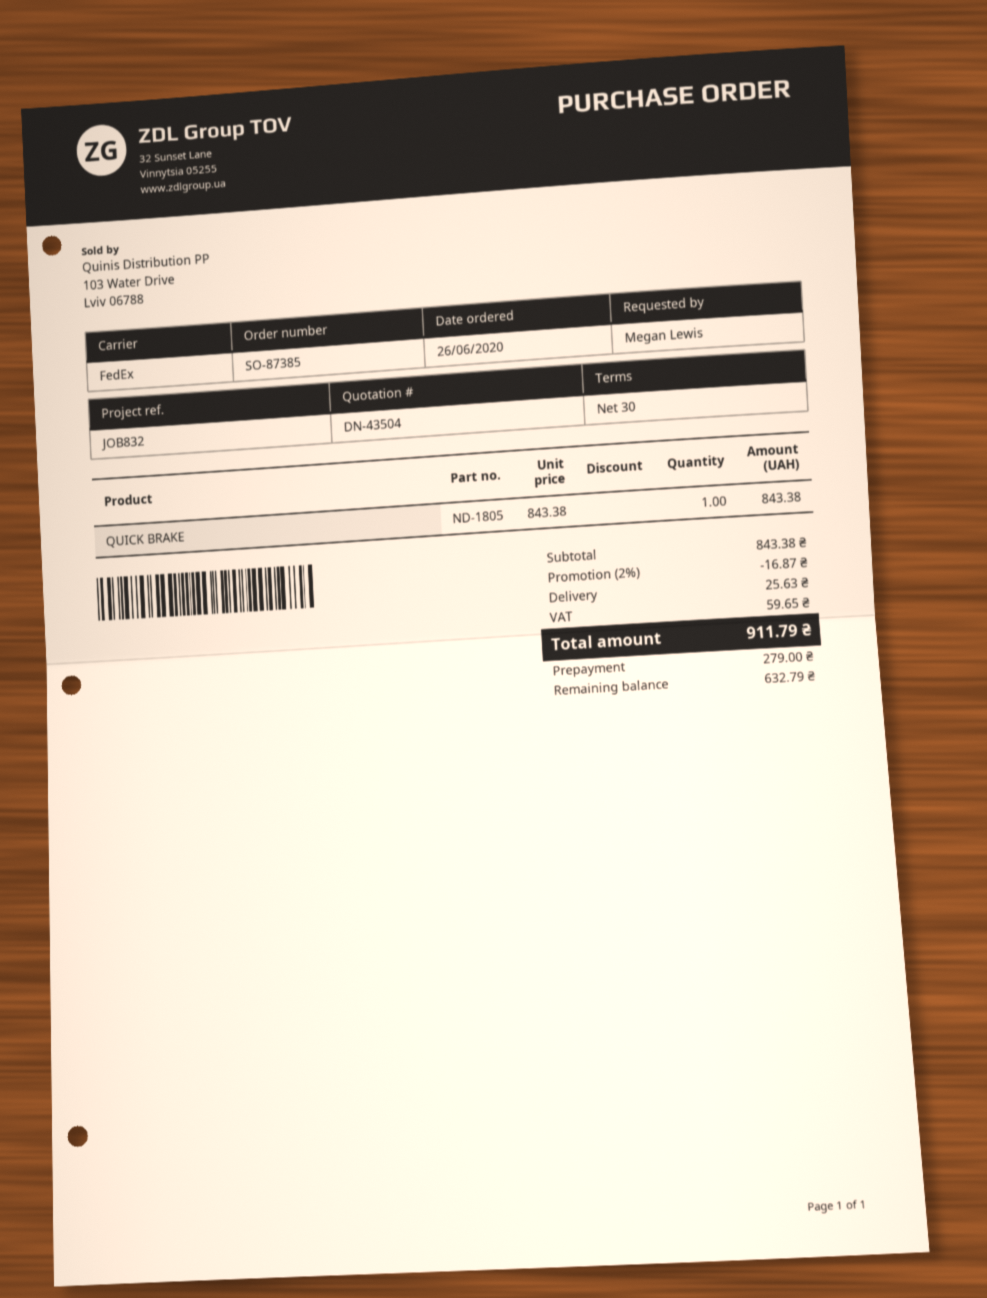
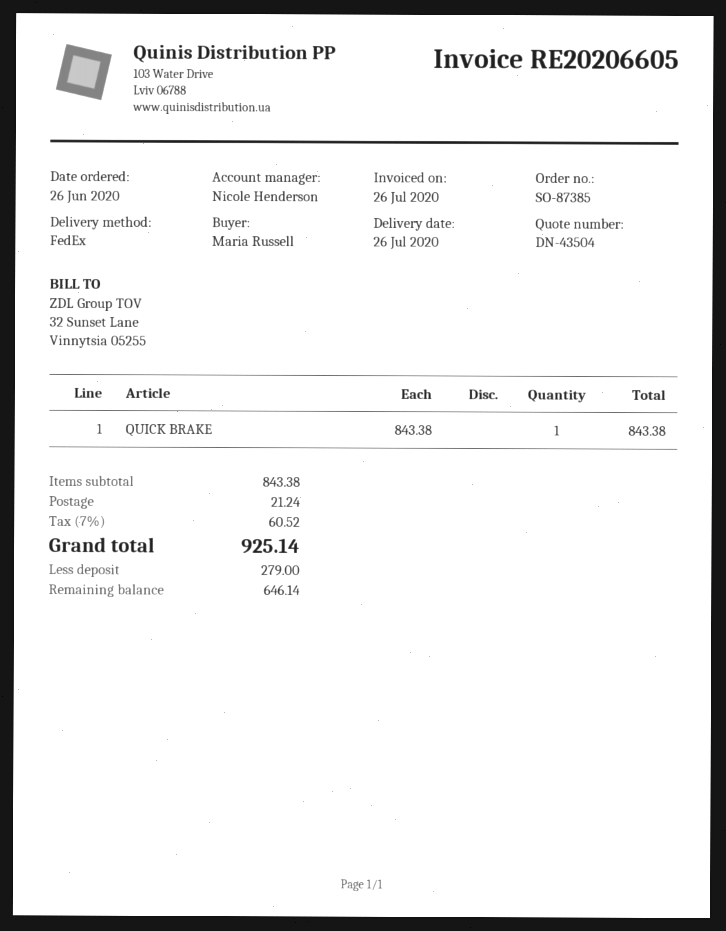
ordered by: Megan Lewis -> Maria Russell
discount: 2% = 16.87 -> none
shipping: 25.63 -> 21.24
tax: 59.65 -> 60.52
total: 911.79 -> 925.14
balance: 632.79 -> 646.14

